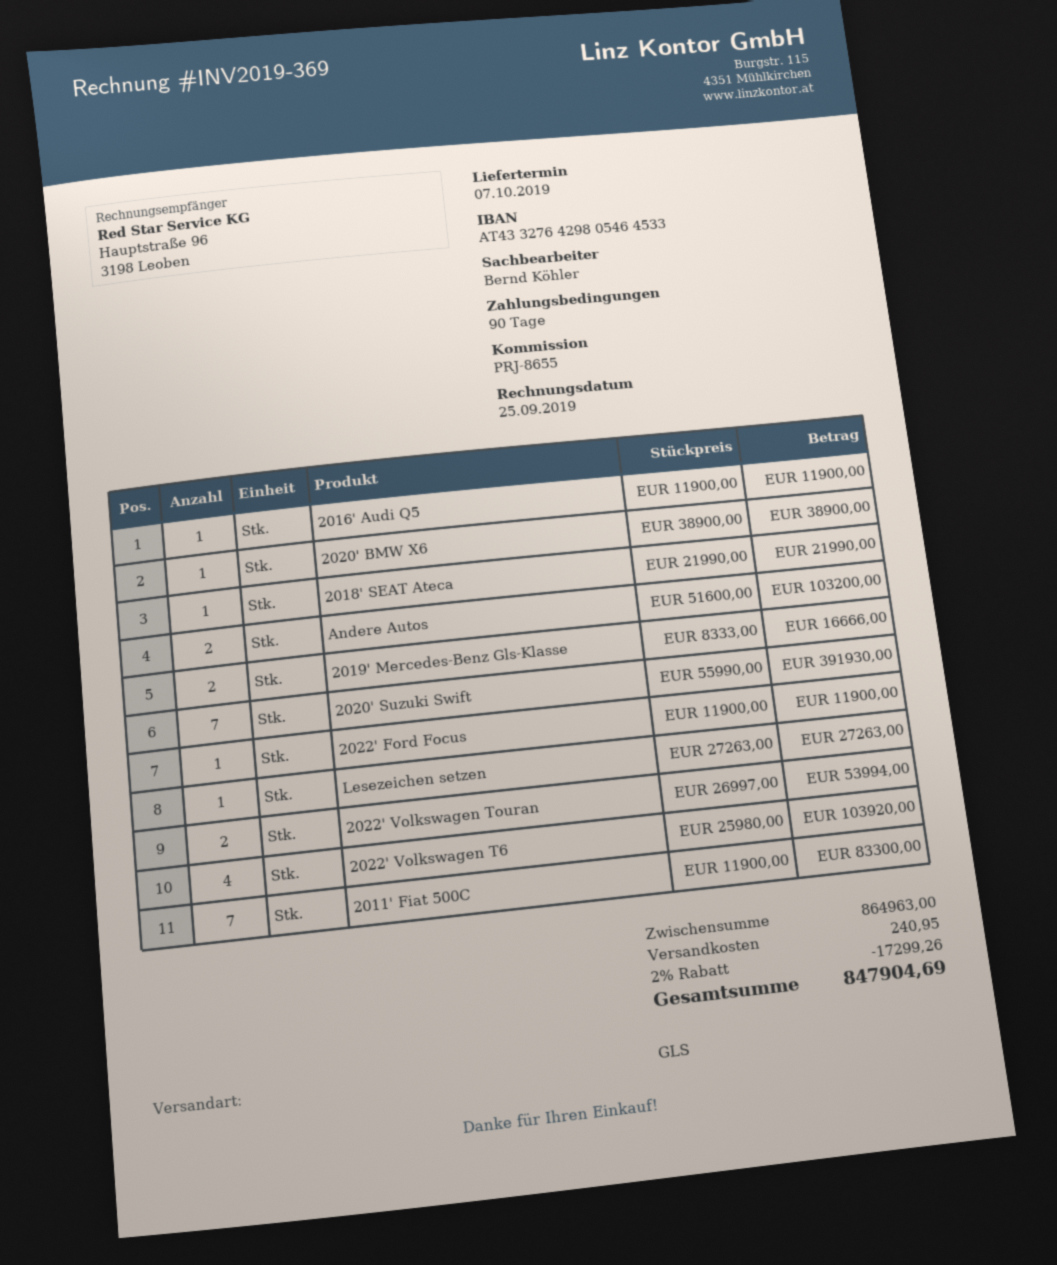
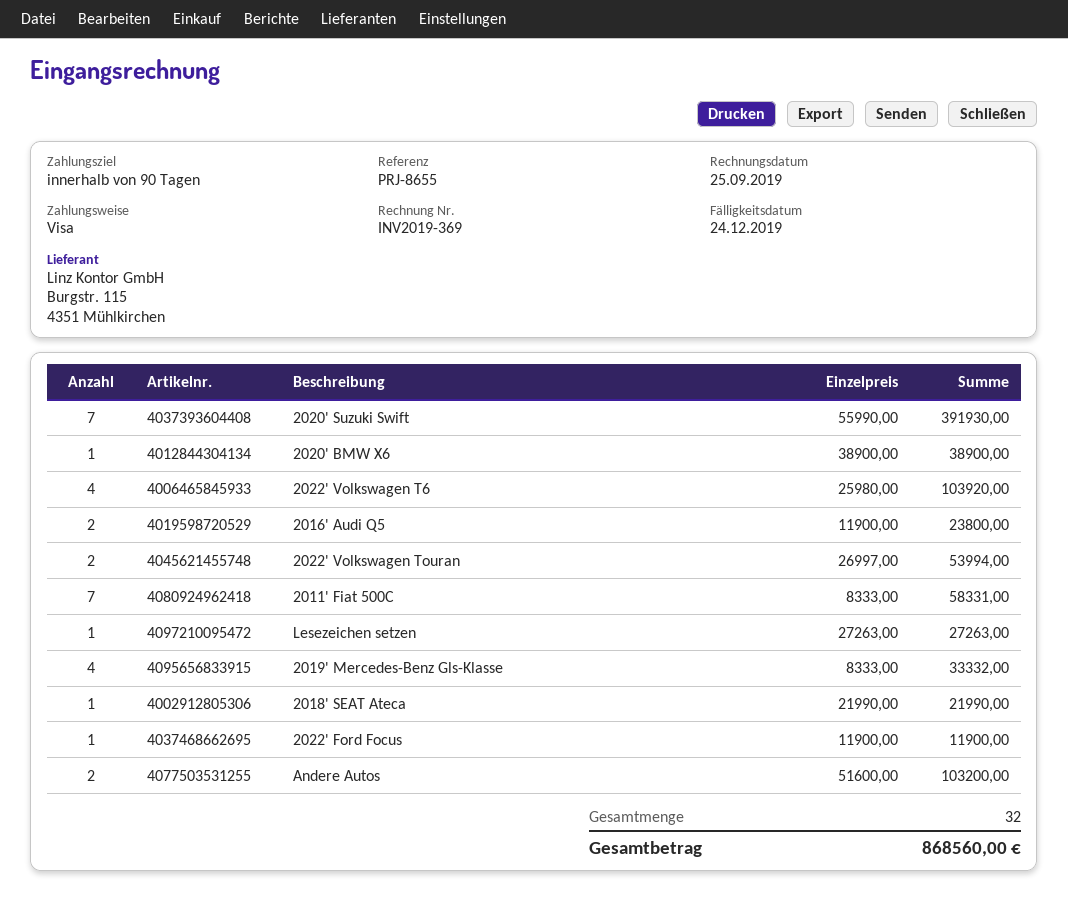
2016' Audi Q5: 1 x 11900.00 = 11900.00 -> 2 x 11900.00 = 23800.00
2019' Mercedes-Benz Gls-Klasse: 2 x 8333.00 = 16666.00 -> 4 x 8333.00 = 33332.00
2011' Fiat 500C: 7 x 11900.00 = 83300.00 -> 7 x 8333.00 = 58331.00
discount: 2% = 17299.26 -> none
shipping: 240.95 -> none
total: 847904.69 -> 868560.00

